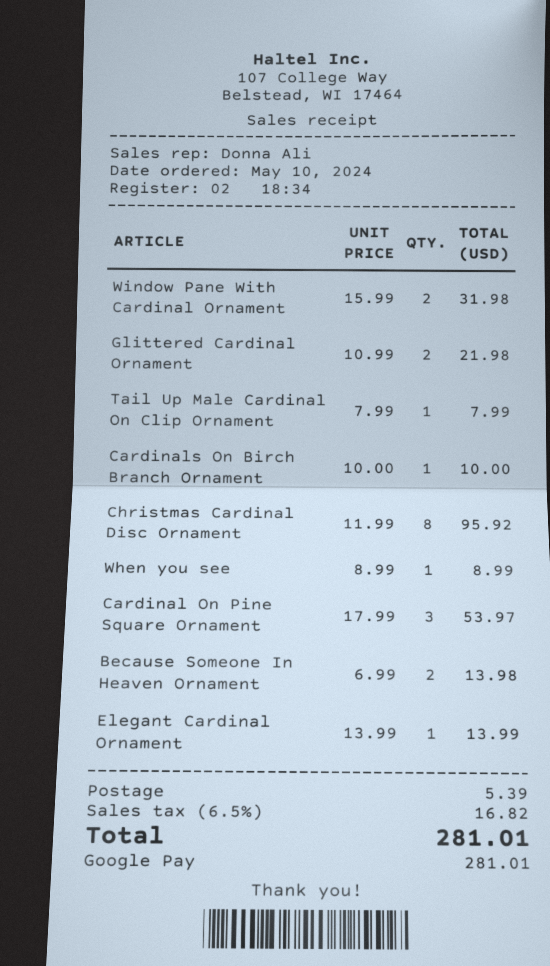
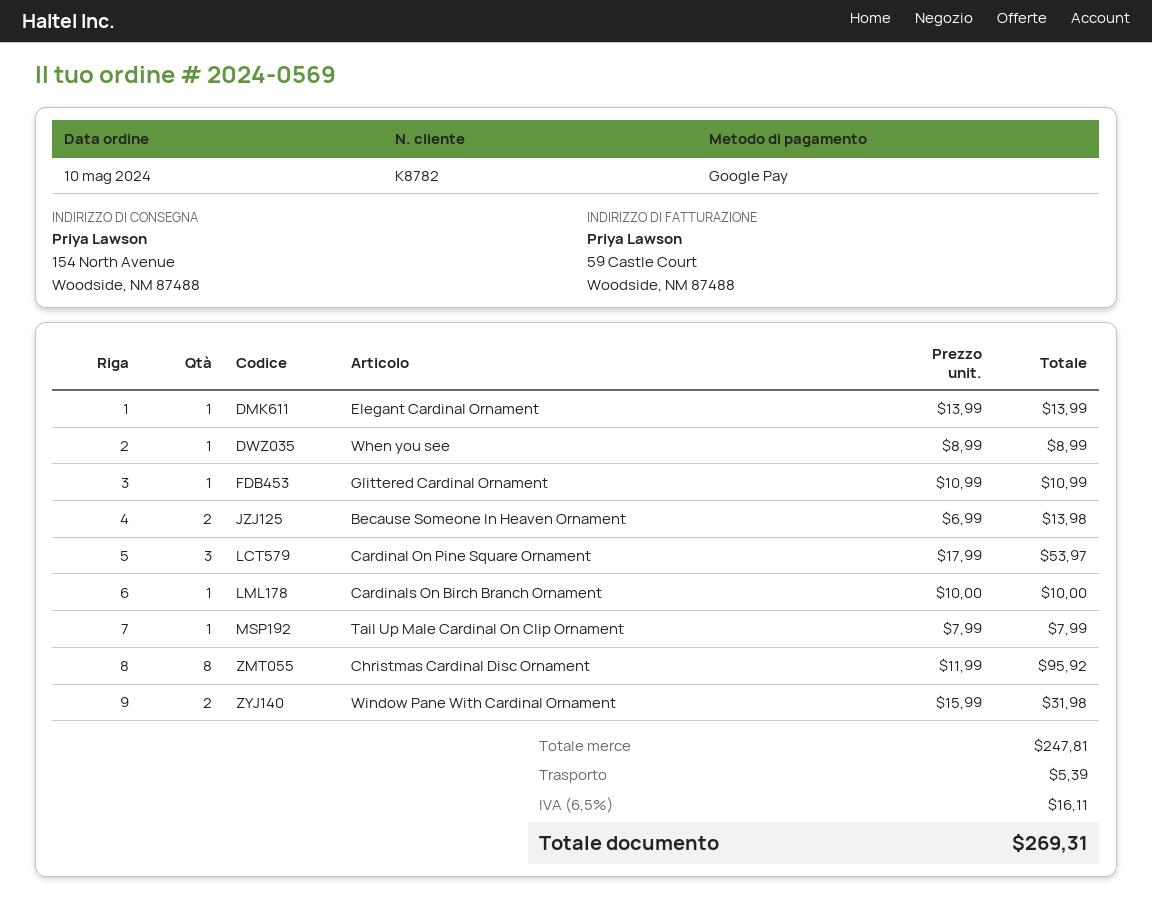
Glittered Cardinal Ornament: 2 x 10.99 = 21.98 -> 1 x 10.99 = 10.99
tax: 6.5% = 16.82 -> 6.5% = 16.11
total: 281.01 -> 269.31

